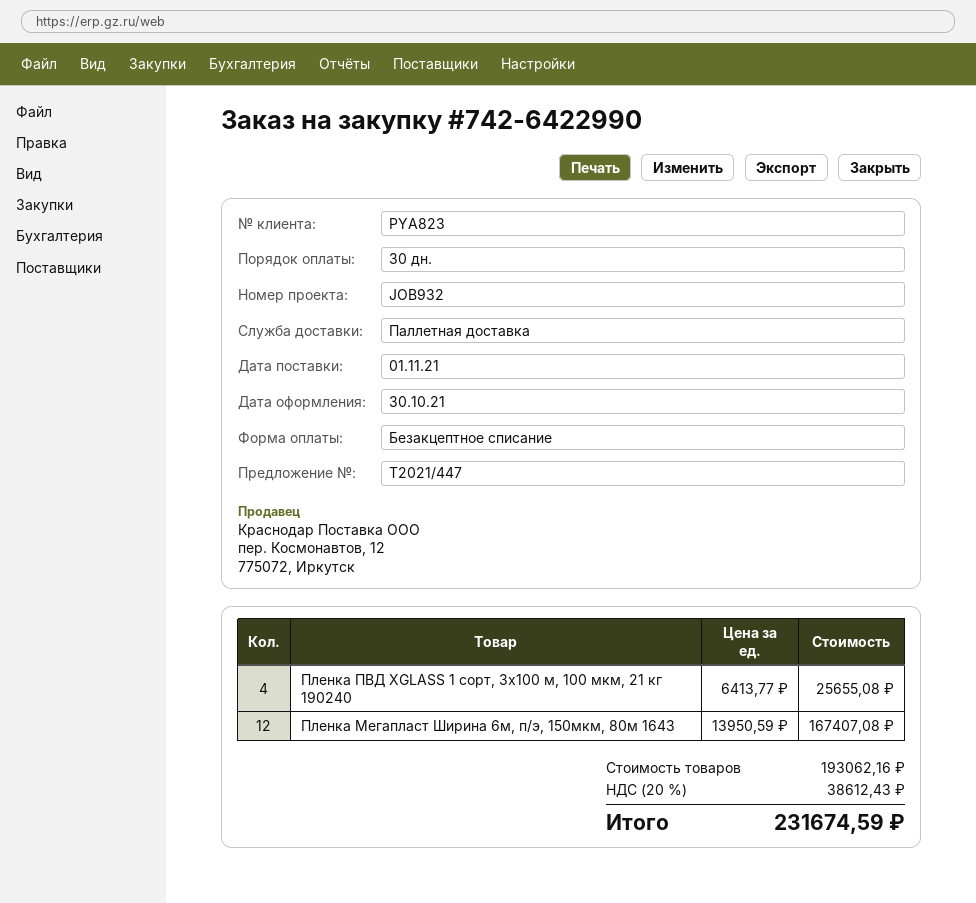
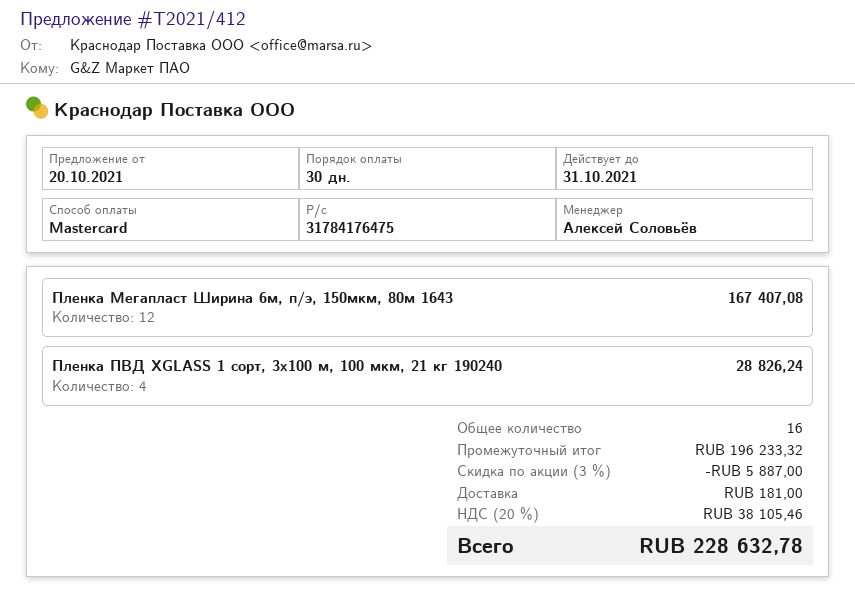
quote number: T2021/447 -> T2021/412
payment method: direct debit -> Mastercard
Пленка ПВД XGLASS 1 сорт, 3x100 м, 100 мкм, 21 кг 190240: 4 for 25655.08 -> 4 for 28826.24
subtotal: 193062.16 -> 196233.32
discount: none -> 3% = 5887.00
shipping: none -> 181.00
tax: 20% = 38612.43 -> 20% = 38105.46
total: 231674.59 -> 228632.78

